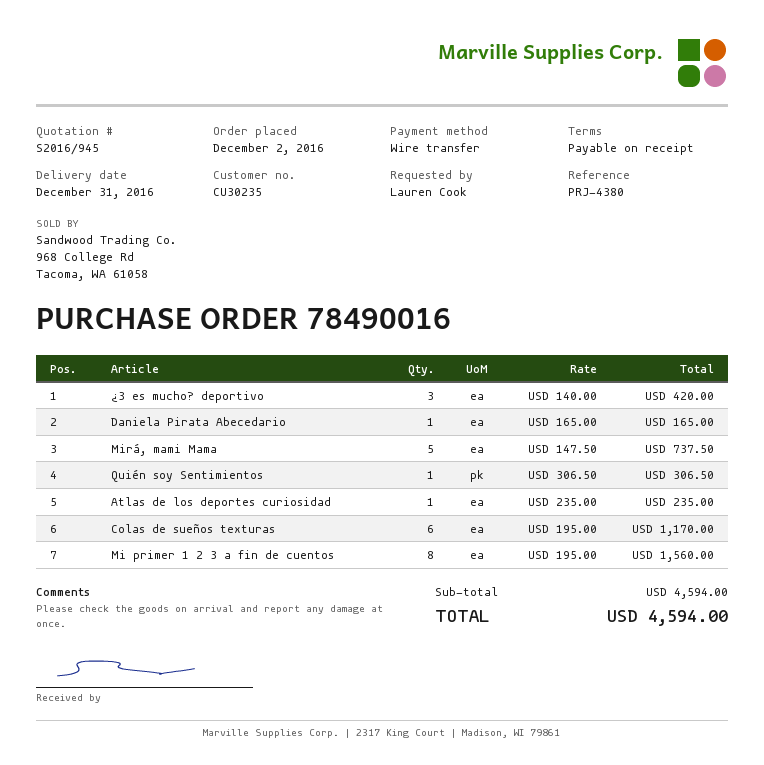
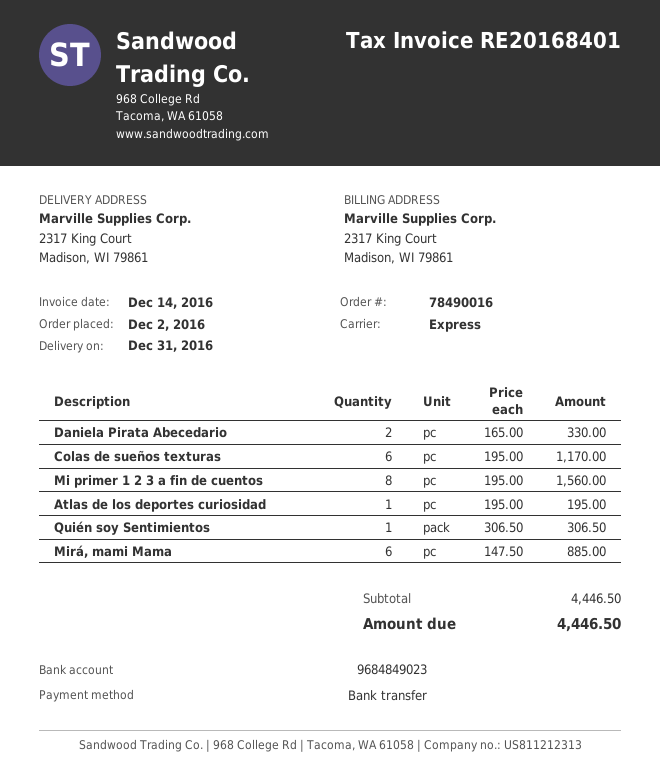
¿3 es mucho? deportivo: 3 x 140.00 = 420.00 -> none
Daniela Pirata Abecedario: 1 x 165.00 = 165.00 -> 2 x 165.00 = 330.00
Mirá, mami Mama: 5 x 147.50 = 737.50 -> 6 x 147.50 = 885.00
Atlas de los deportes curiosidad: 1 x 235.00 = 235.00 -> 1 x 195.00 = 195.00
subtotal: 4594.00 -> 4446.50
total: 4594.00 -> 4446.50

